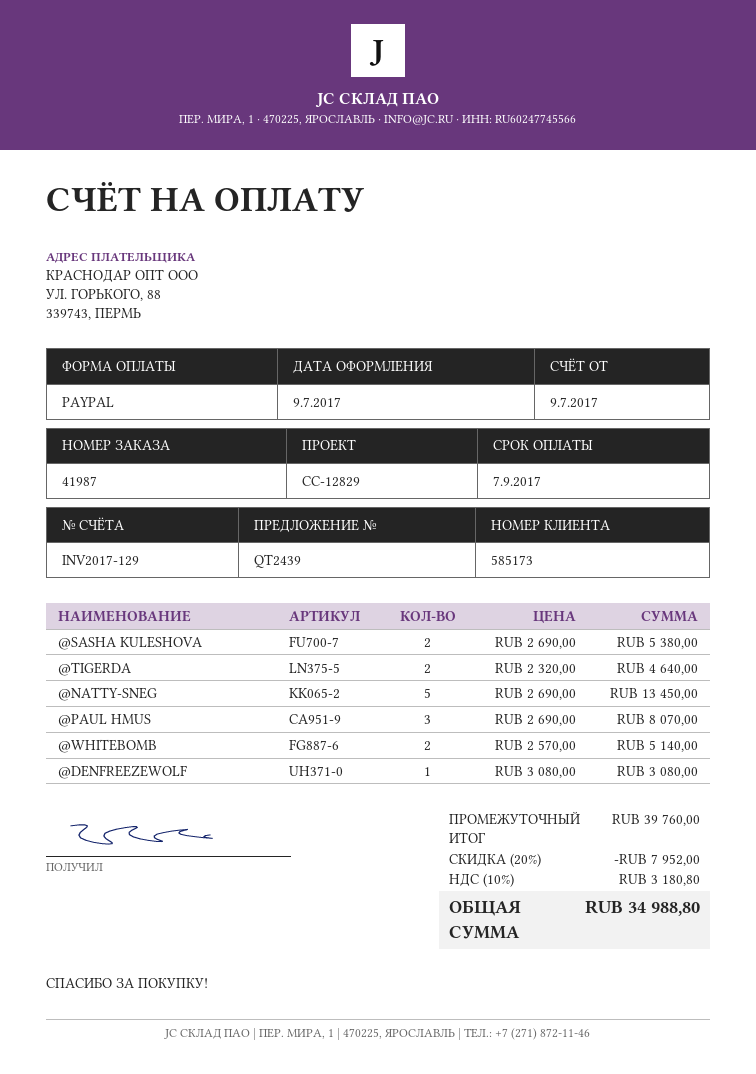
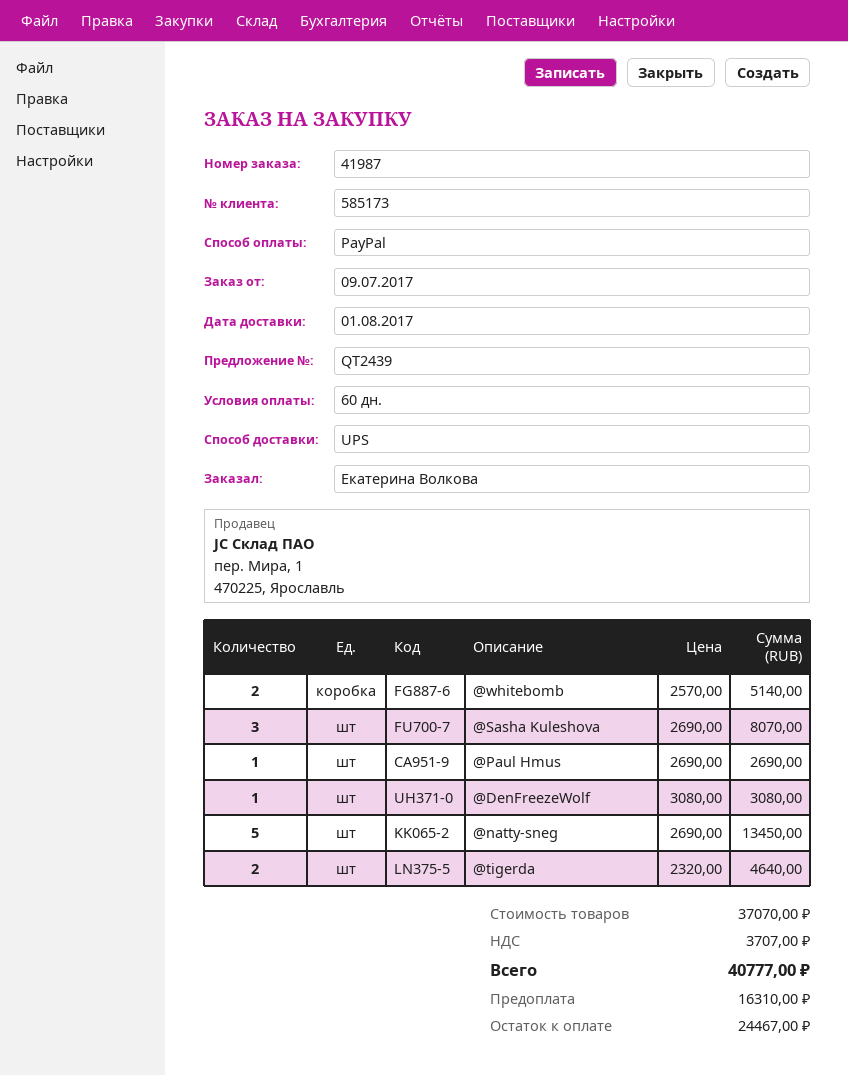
@SASHA KULESHOVA: 2 x 2690.00 = 5380.00 -> 3 x 2690.00 = 8070.00
@PAUL HMUS: 3 x 2690.00 = 8070.00 -> 1 x 2690.00 = 2690.00
subtotal: 39760.00 -> 37070.00
discount: 20% = 7952.00 -> none
tax: 3180.80 -> 3707.00
total: 34988.80 -> 40777.00

